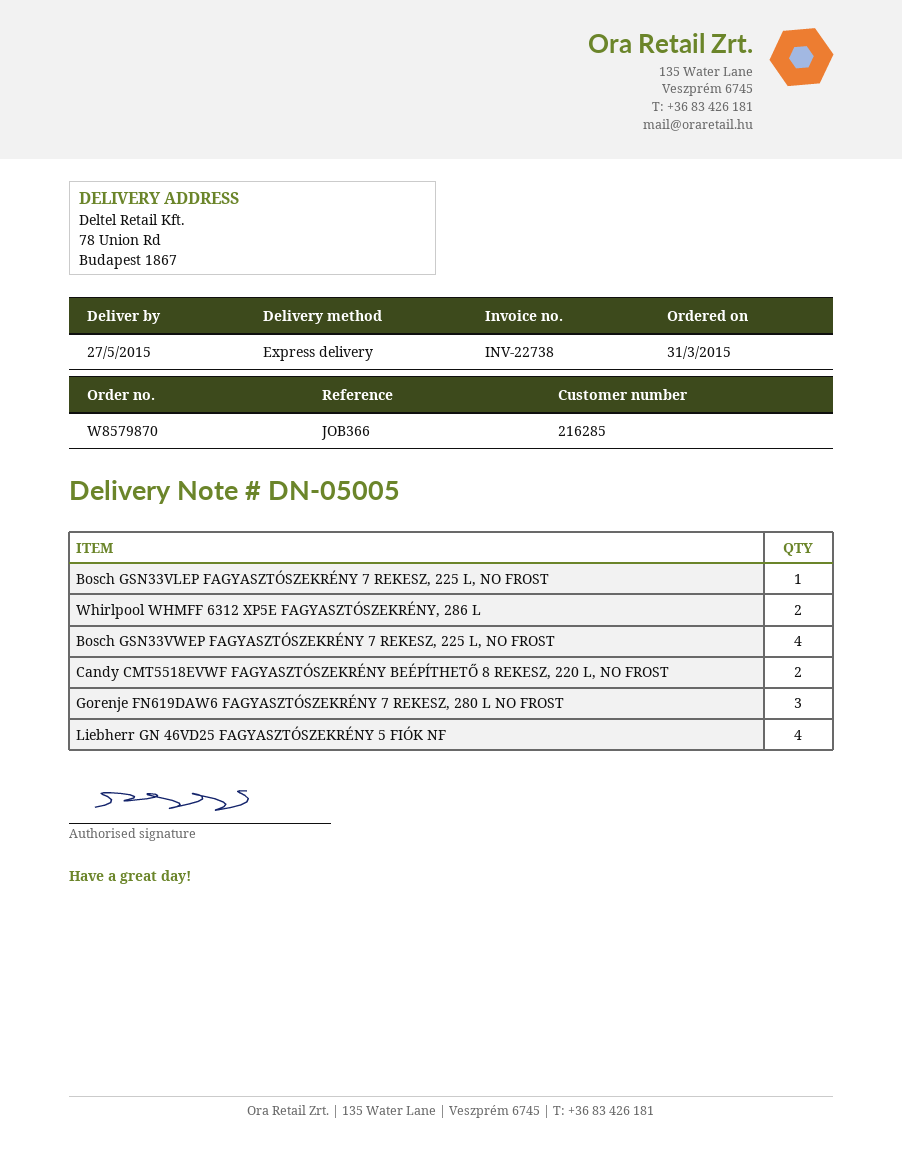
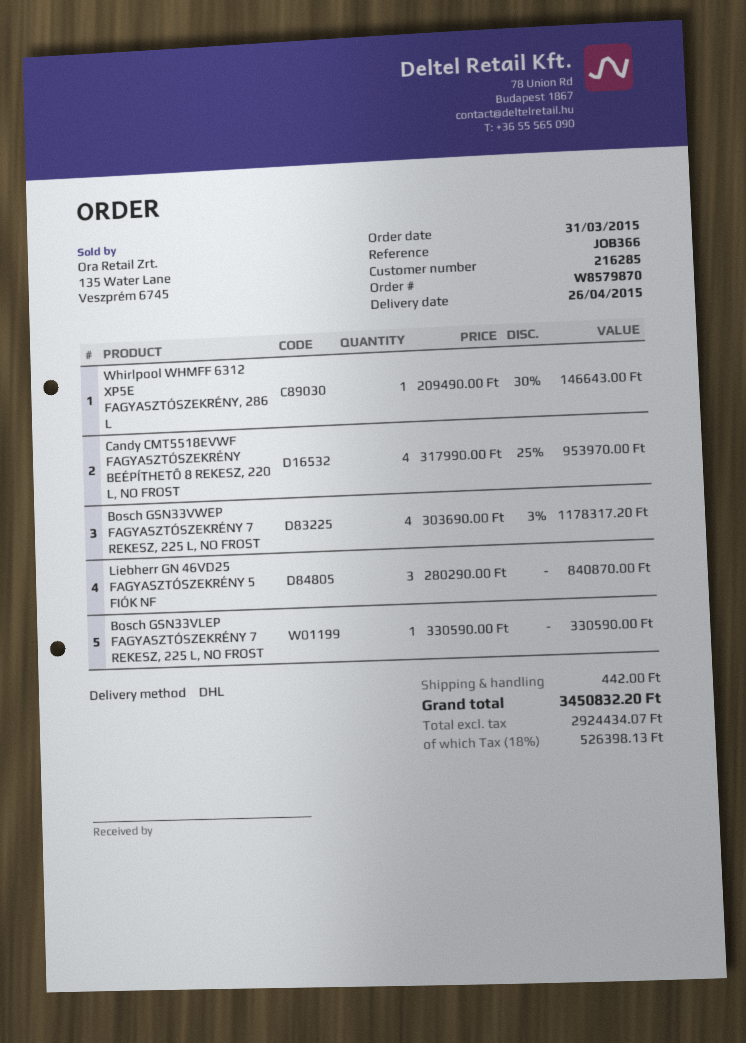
delivery date: 2015-05-27 -> 2015-04-26
shipping method: express -> DHL
Whirlpool WHMFF 6312 XP5E FAGYASZTÓSZEKRÉNY, 286 L: 2 -> 1
Candy CMT5518EVWF FAGYASZTÓSZEKRÉNY BEÉPÍTHETŐ 8 REKESZ, 220 L, NO FROST: 2 -> 4
Gorenje FN619DAW6 FAGYASZTÓSZEKRÉNY 7 REKESZ, 280 L NO FROST: 3 -> none
Liebherr GN 46VD25 FAGYASZTÓSZEKRÉNY 5 FIÓK NF: 4 -> 3

